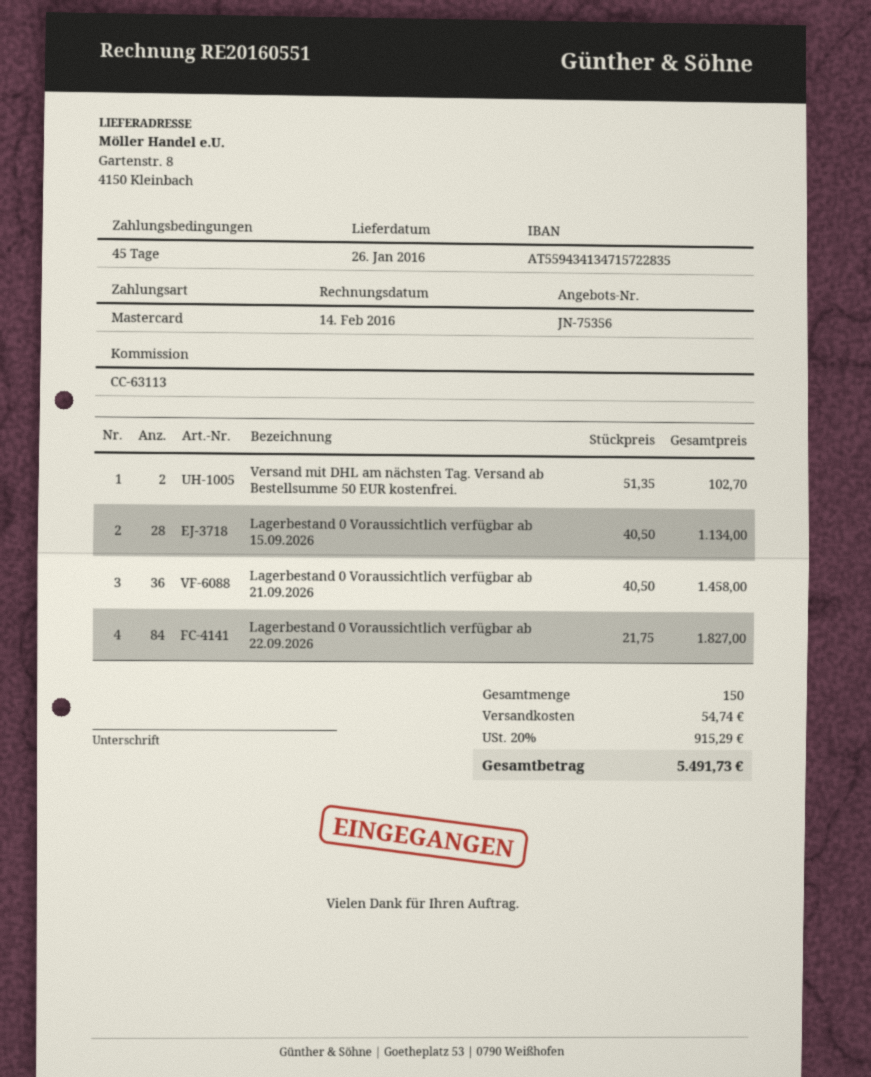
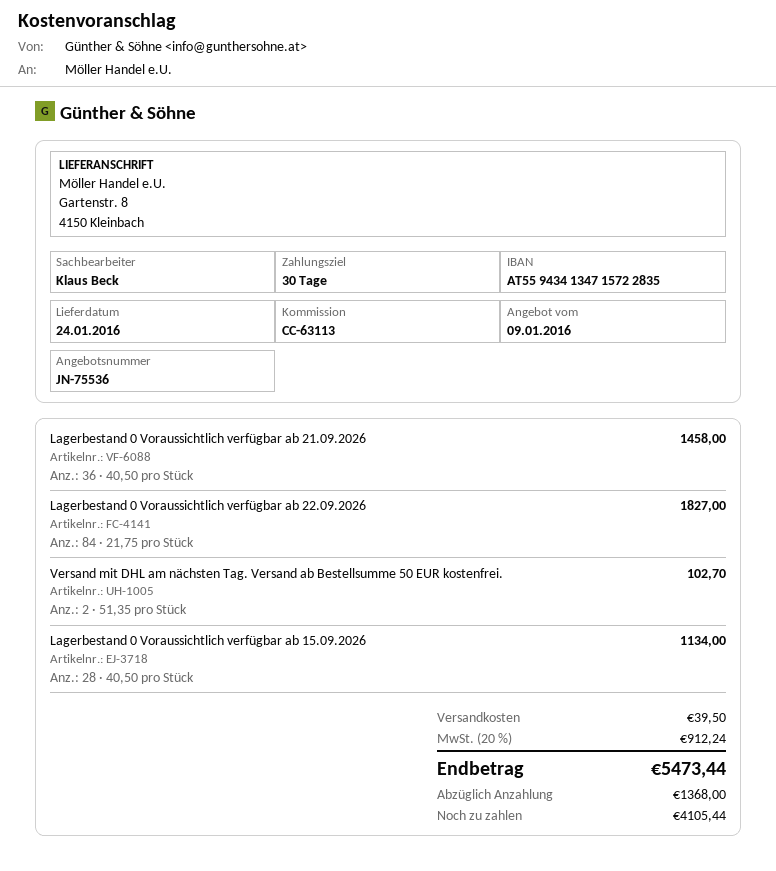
quote number: JN-75356 -> JN-75536
delivery date: 2016-01-26 -> 2016-01-24
payment terms: 45 days -> 30 days
shipping: 54.74 -> 39.50
tax: 20% = 915.29 -> 20% = 912.24
total: 5491.73 -> 5473.44

